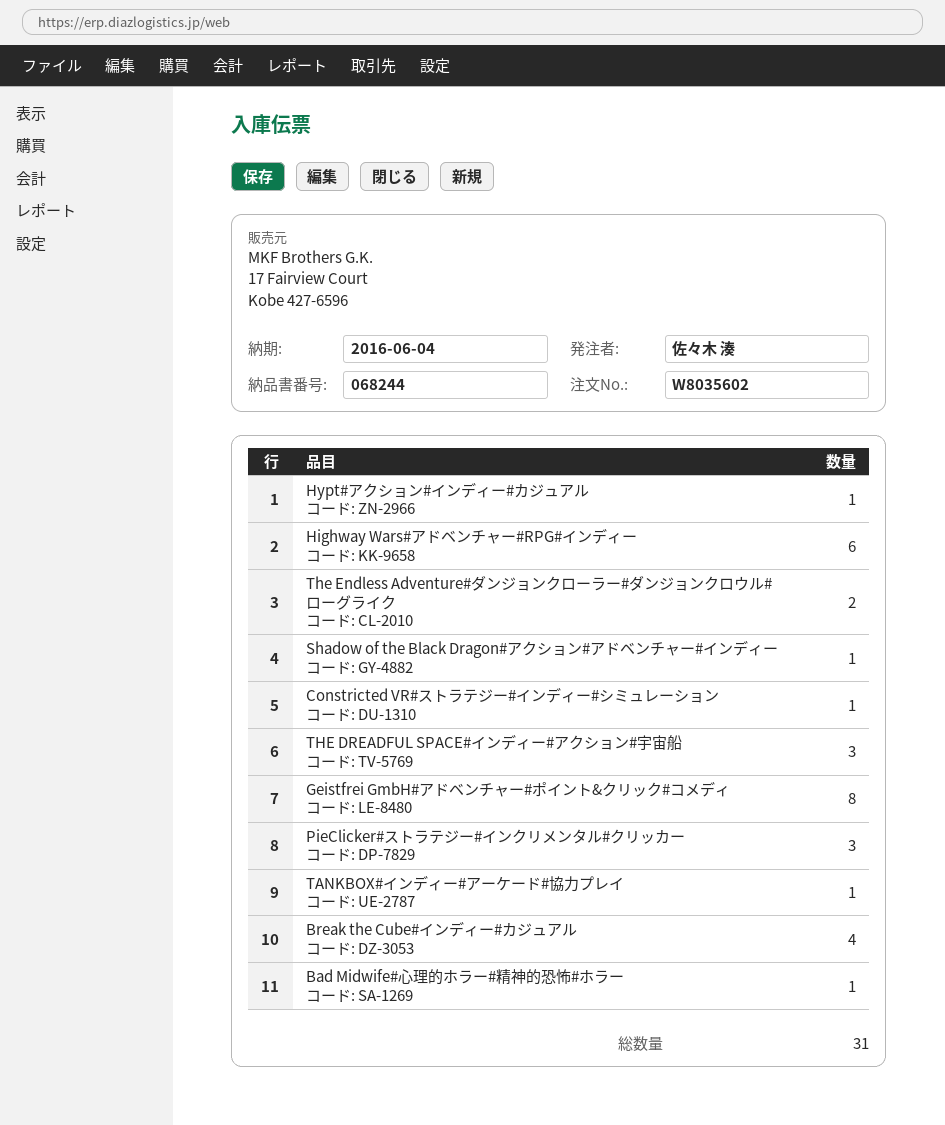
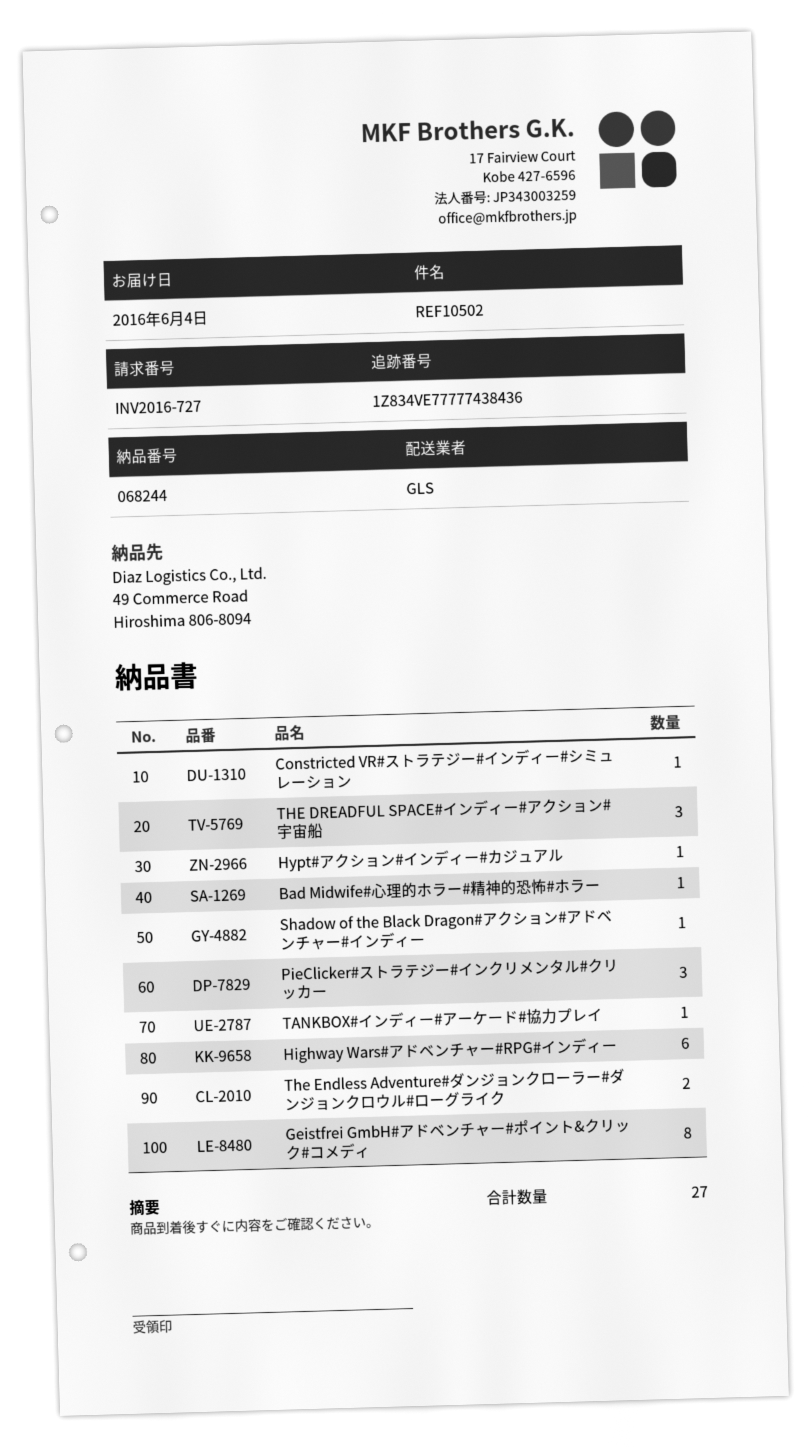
Break the Cube#インディー#カジュアル: 4 -> none
total quantity: 31 -> 27

